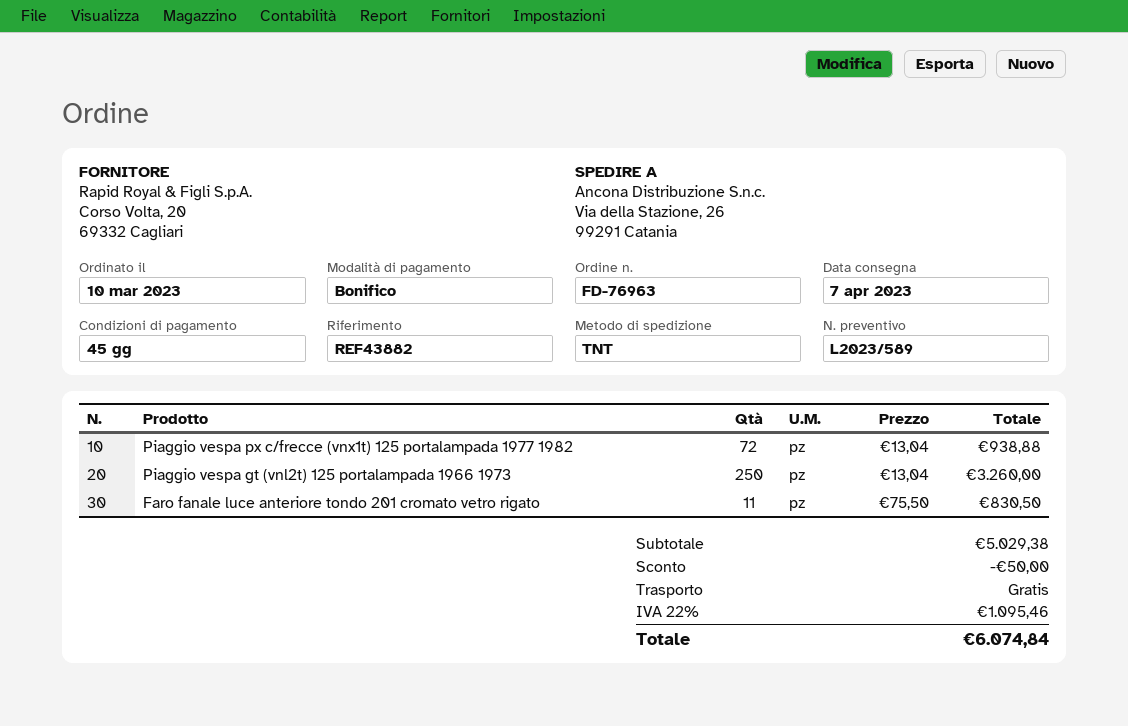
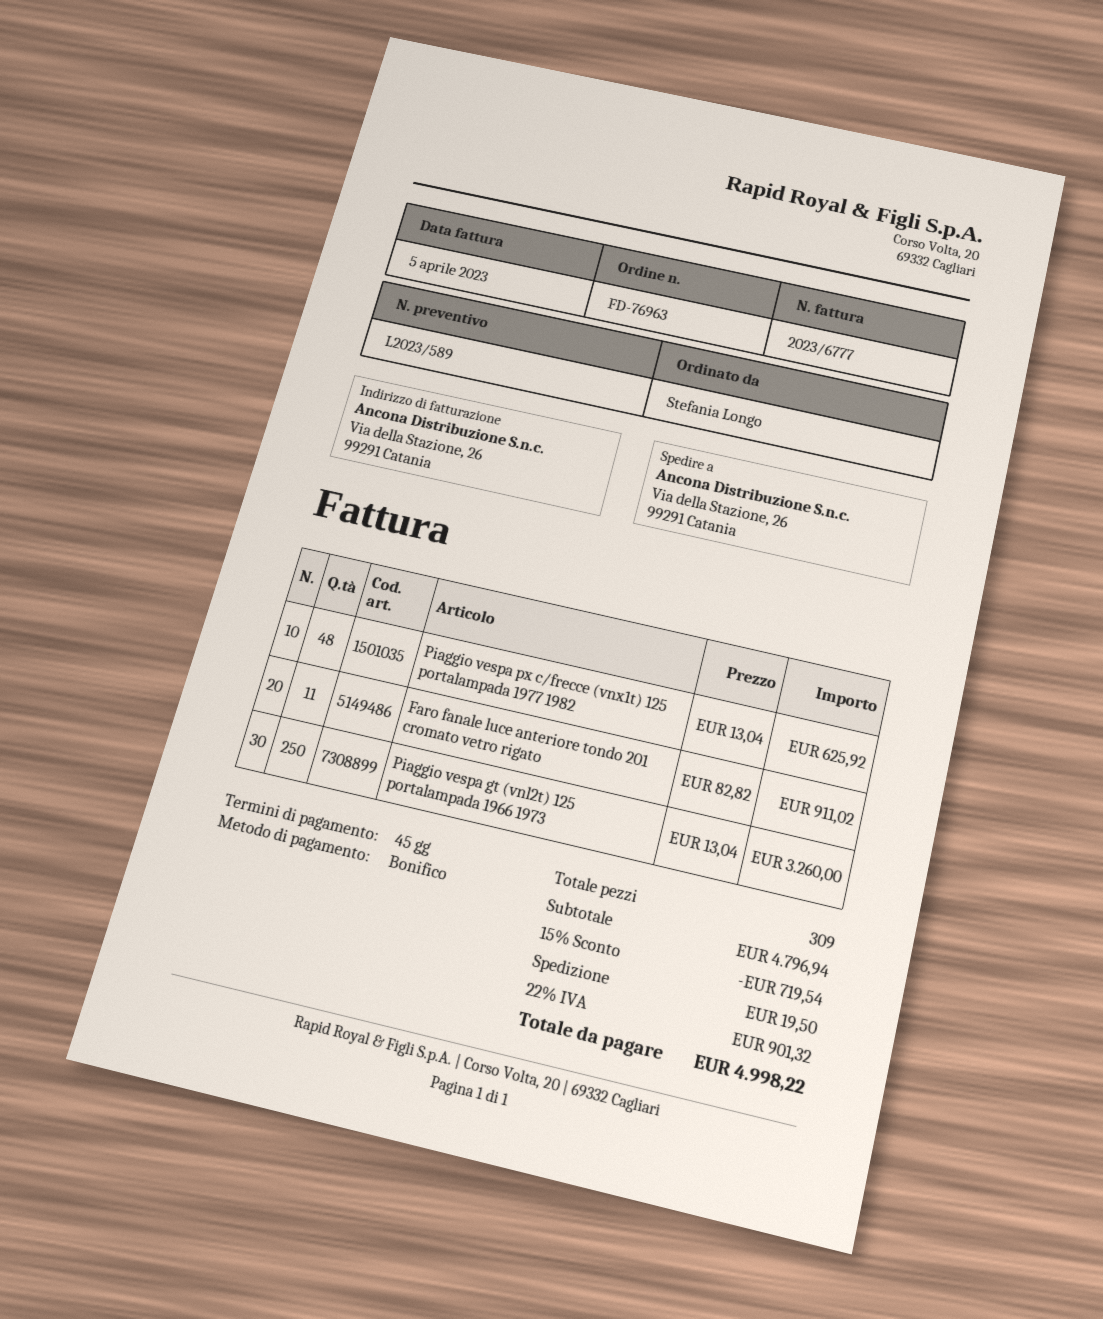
Piaggio vespa px c/frecce (vnx1t) 125 portalampada 1977 1982: 72 x 13.04 = 938.88 -> 48 x 13.04 = 625.92
Faro fanale luce anteriore tondo 201 cromato vetro rigato: 11 x 75.50 = 830.50 -> 11 x 82.82 = 911.02
subtotal: 5029.38 -> 4796.94
discount: 50.00 -> 719.54
shipping: 0.00 -> 19.50
tax: 22% = 1095.46 -> 22% = 901.32
total: 6074.84 -> 4998.22

